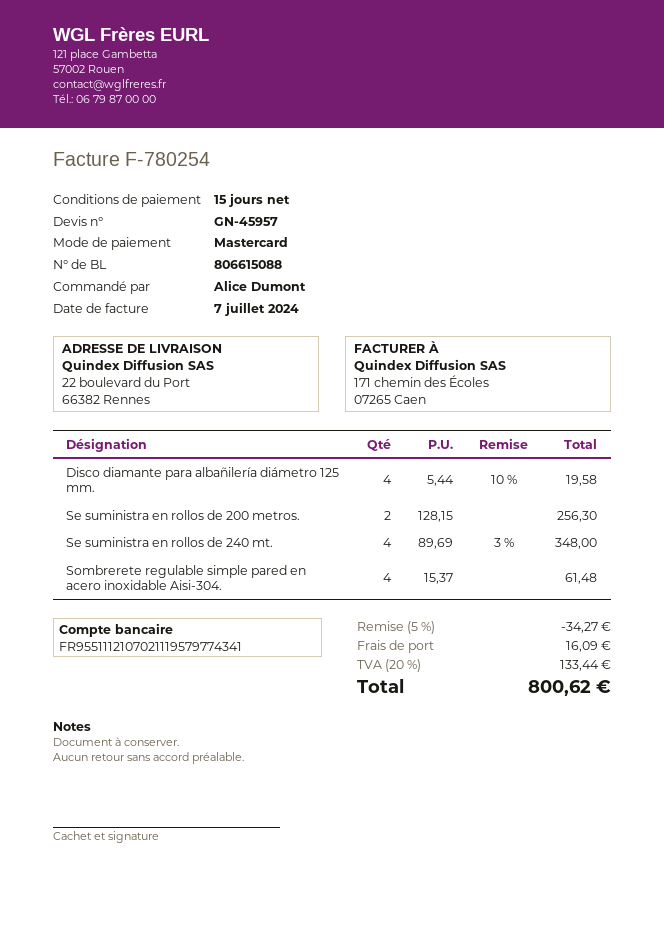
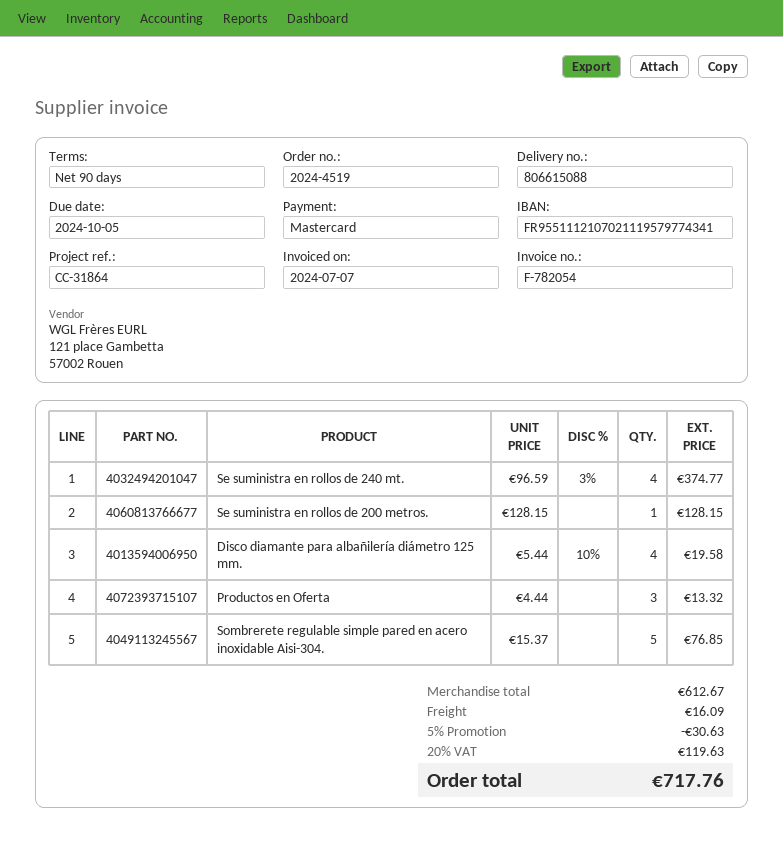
invoice number: F-780254 -> F-782054
payment terms: 15 days -> 90 days
Se suministra en rollos de 200 metros.: 2 x 128.15 = 256.30 -> 1 x 128.15 = 128.15
Se suministra en rollos de 240 mt.: 4 x 89.69 - 3% = 348.00 -> 4 x 96.59 - 3% = 374.77
Sombrerete regulable simple pared en acero inoxidable Aisi-304.: 4 x 15.37 = 61.48 -> 5 x 15.37 = 76.85
Productos en Oferta: none -> 3 x 4.44 = 13.32
discount: 5% = 34.27 -> 5% = 30.63
tax: 20% = 133.44 -> 20% = 119.63
total: 800.62 -> 717.76

